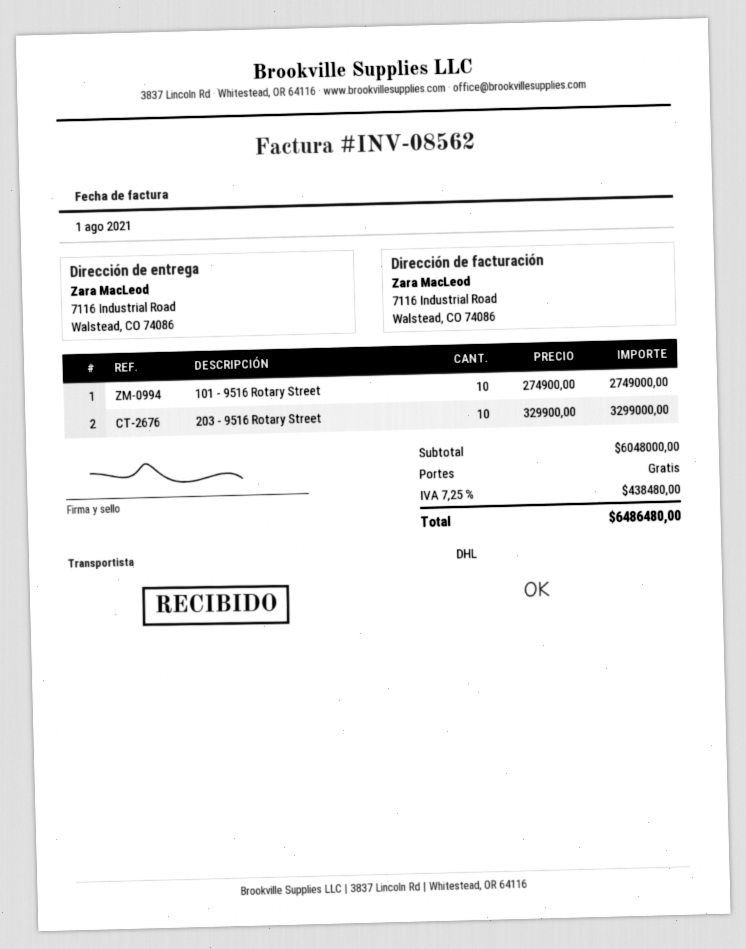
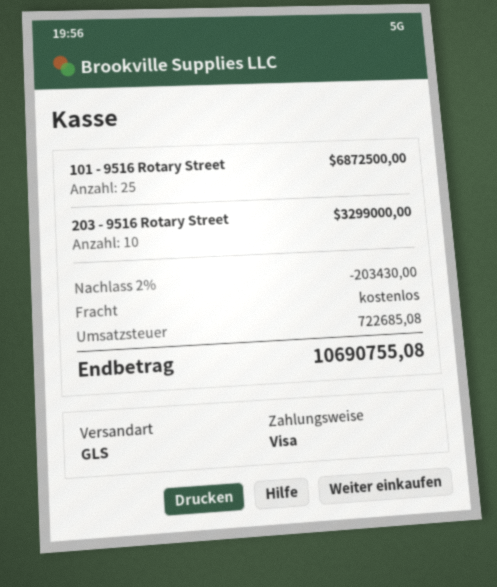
shipping method: DHL -> GLS
101 - 9516 Rotary Street: 10 for 2749000.00 -> 25 for 6872500.00
discount: none -> 2% = 203430.00
tax: 438480.00 -> 722685.08
total: 6486480.00 -> 10690755.08

